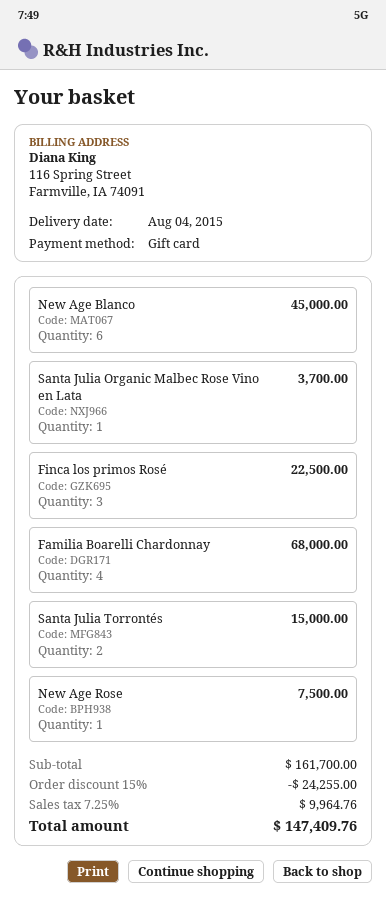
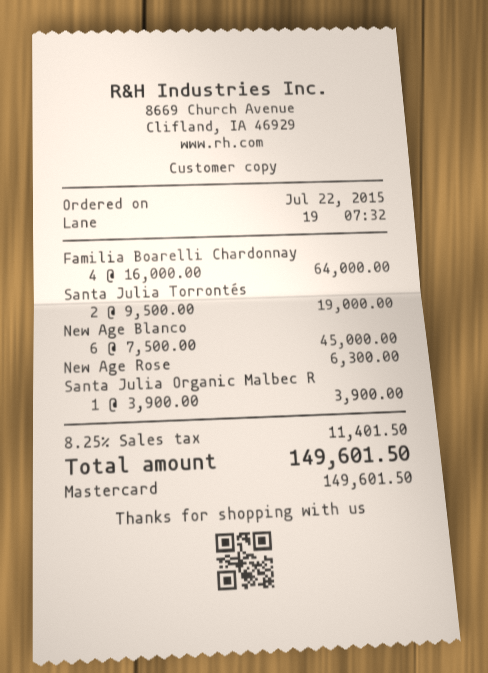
payment method: gift card -> Mastercard
Santa Julia Organic Malbec Rose Vino en Lata: 1 for 3700.00 -> 1 for 3900.00
Finca los primos Rosé: 3 for 22500.00 -> none
Familia Boarelli Chardonnay: 4 for 68000.00 -> 4 for 64000.00
Santa Julia Torrontés: 2 for 15000.00 -> 2 for 19000.00
New Age Rose: 1 for 7500.00 -> 1 for 6300.00
discount: 15% = 24255.00 -> none
tax: 7.25% = 9964.76 -> 8.25% = 11401.50
total: 147409.76 -> 149601.50

